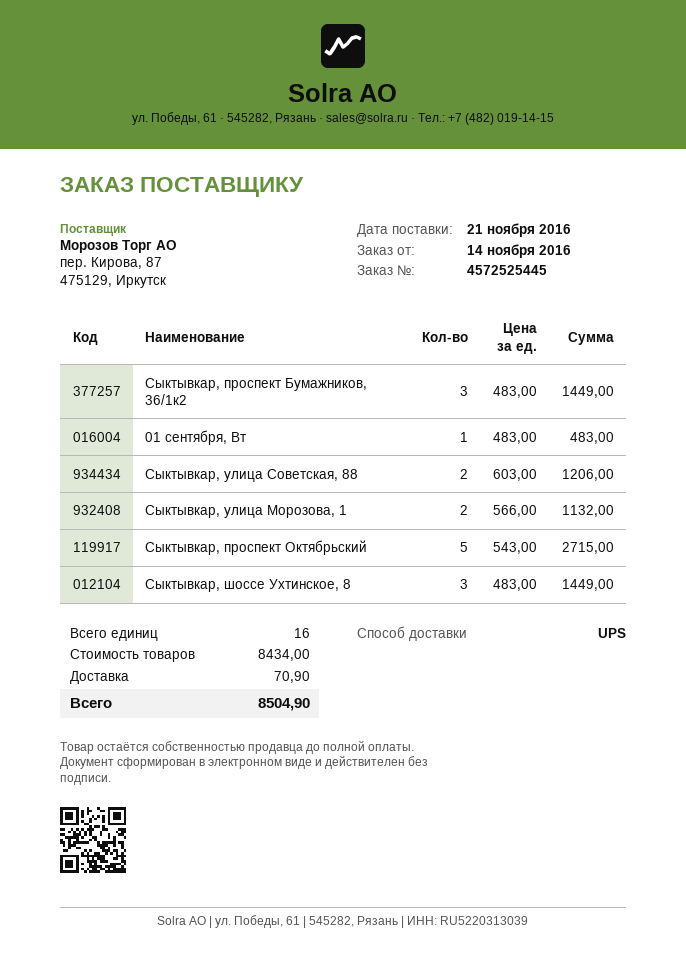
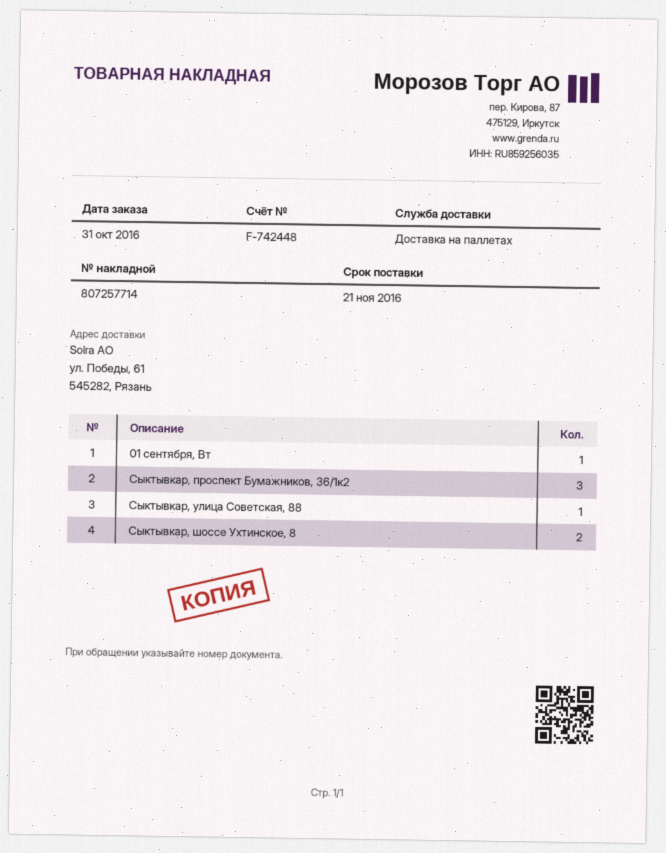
order date: 2016-11-14 -> 2016-10-31
shipping method: UPS -> pallet freight
Сыктывкар, улица Советская, 88: 2 -> 1
Сыктывкар, улица Морозова, 1: 2 -> none
Сыктывкар, проспект Октябрьский: 5 -> none
Сыктывкар, шоссе Ухтинское, 8: 3 -> 2

